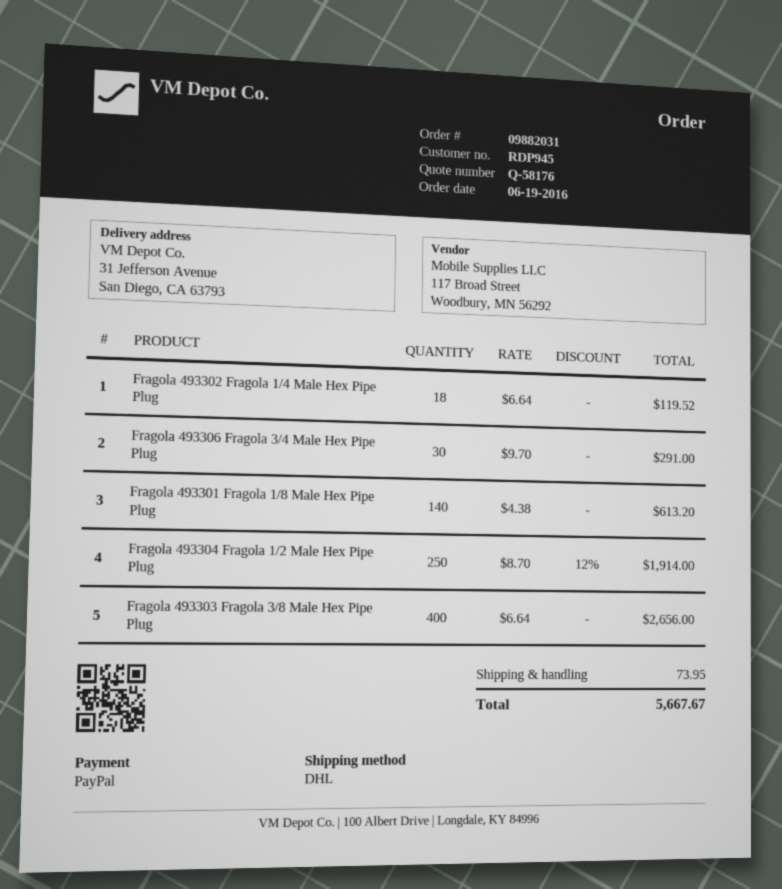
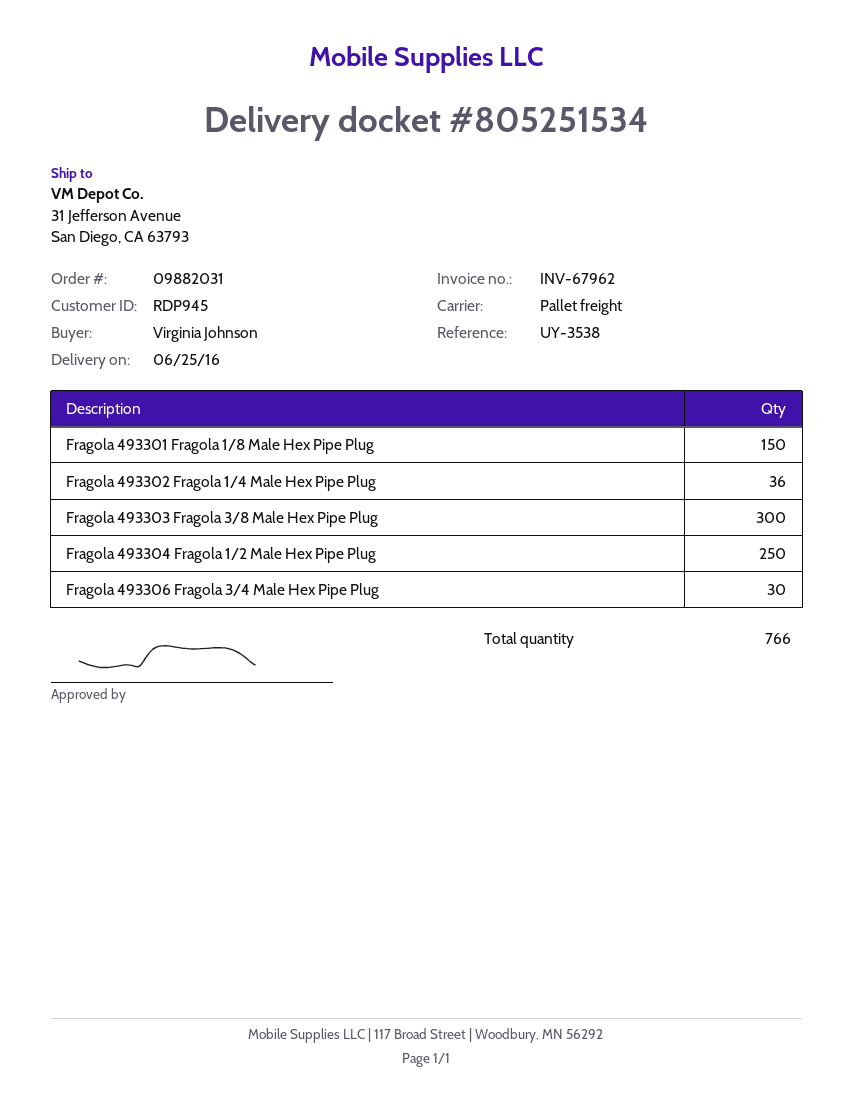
shipping method: DHL -> pallet freight
Fragola 493302 Fragola 1/4 Male Hex Pipe Plug: 18 -> 36
Fragola 493301 Fragola 1/8 Male Hex Pipe Plug: 140 -> 150
Fragola 493303 Fragola 3/8 Male Hex Pipe Plug: 400 -> 300

